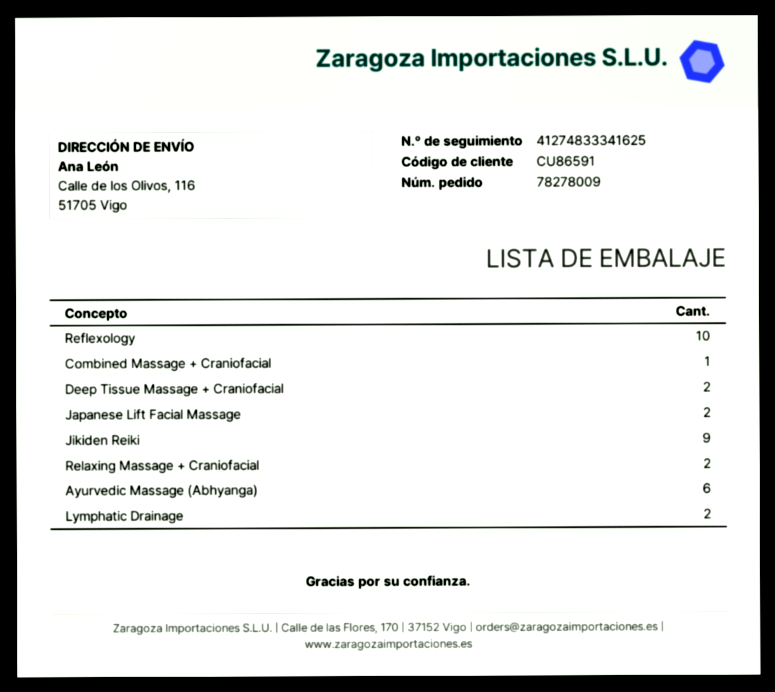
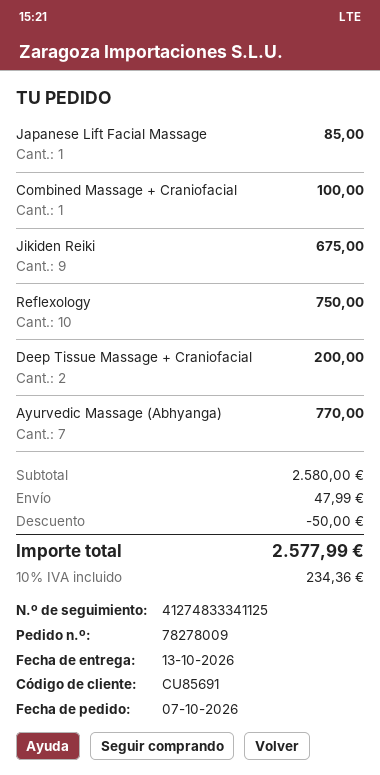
customer number: CU86591 -> CU85691
tracking number: 41274833341625 -> 41274833341125
Japanese Lift Facial Massage: 2 -> 1
Relaxing Massage + Craniofacial: 2 -> none
Ayurvedic Massage (Abhyanga): 6 -> 7
Lymphatic Drainage: 2 -> none

